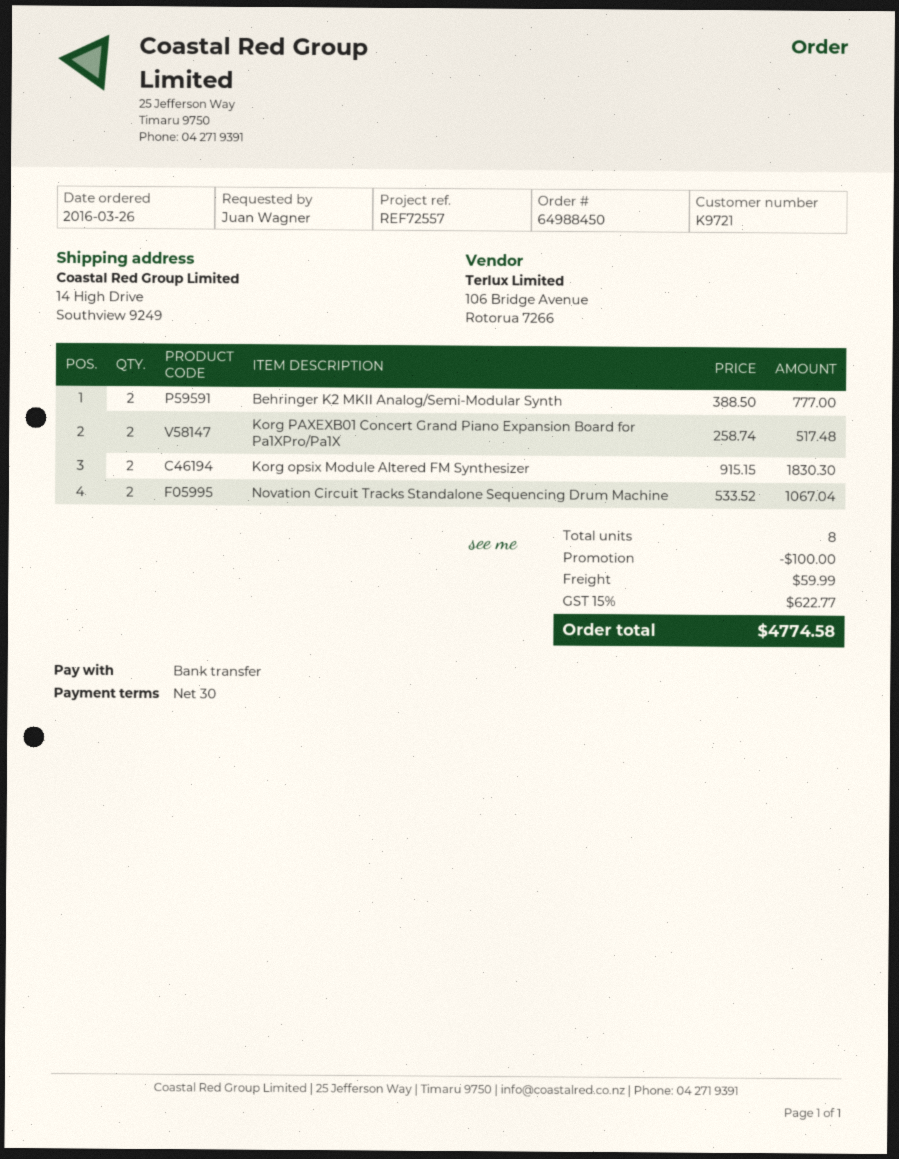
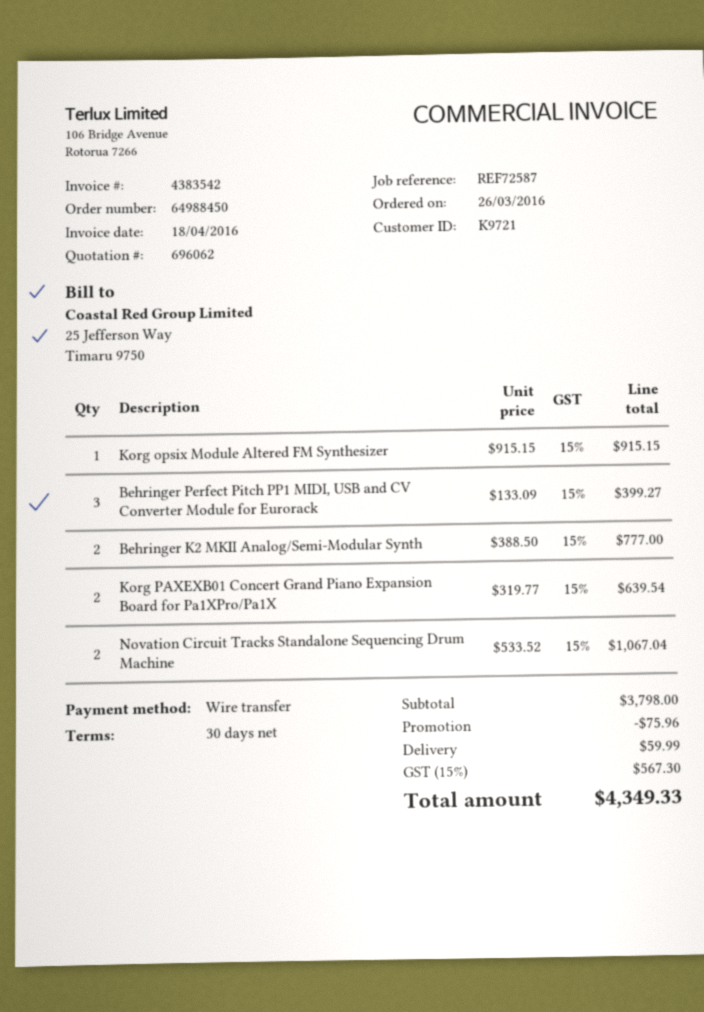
reference: REF72557 -> REF72587
Korg PAXEXB01 Concert Grand Piano Expansion Board for Pa1XPro/Pa1X: 2 x 258.74 = 517.48 -> 2 x 319.77 = 639.54
Korg opsix Module Altered FM Synthesizer: 2 x 915.15 = 1830.30 -> 1 x 915.15 = 915.15
Behringer Perfect Pitch PP1 MIDI, USB and CV Converter Module for Eurorack: none -> 3 x 133.09 = 399.27
discount: 100.00 -> 75.96
tax: 15% = 622.77 -> 15% = 567.30
total: 4774.58 -> 4349.33

